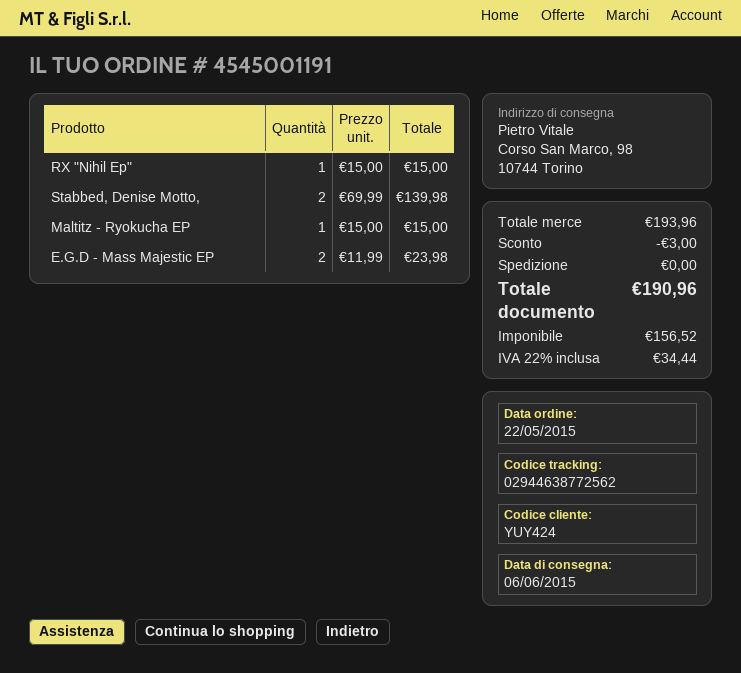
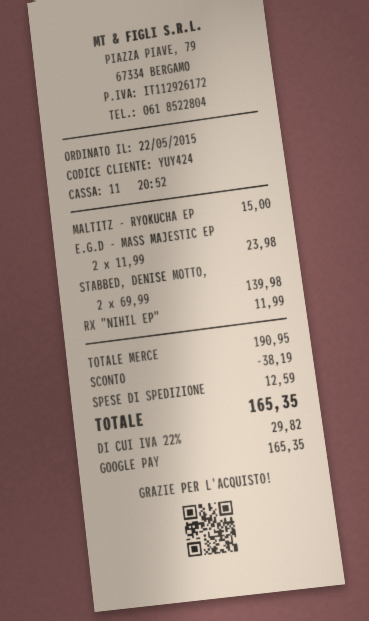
RX "Nihil Ep": 1 x 15.00 = 15.00 -> 1 x 11.99 = 11.99
subtotal: 193.96 -> 190.95
discount: 3.00 -> 38.19
shipping: 0.00 -> 12.59
tax: 22% = 34.44 -> 22% = 29.82
total: 190.96 -> 165.35

